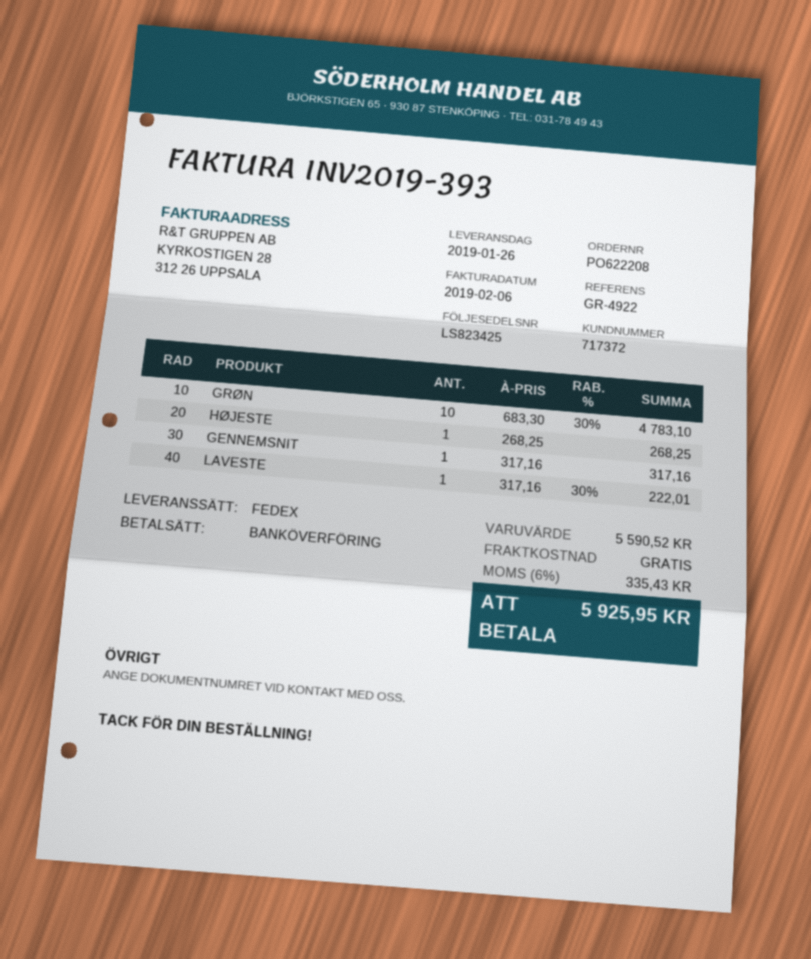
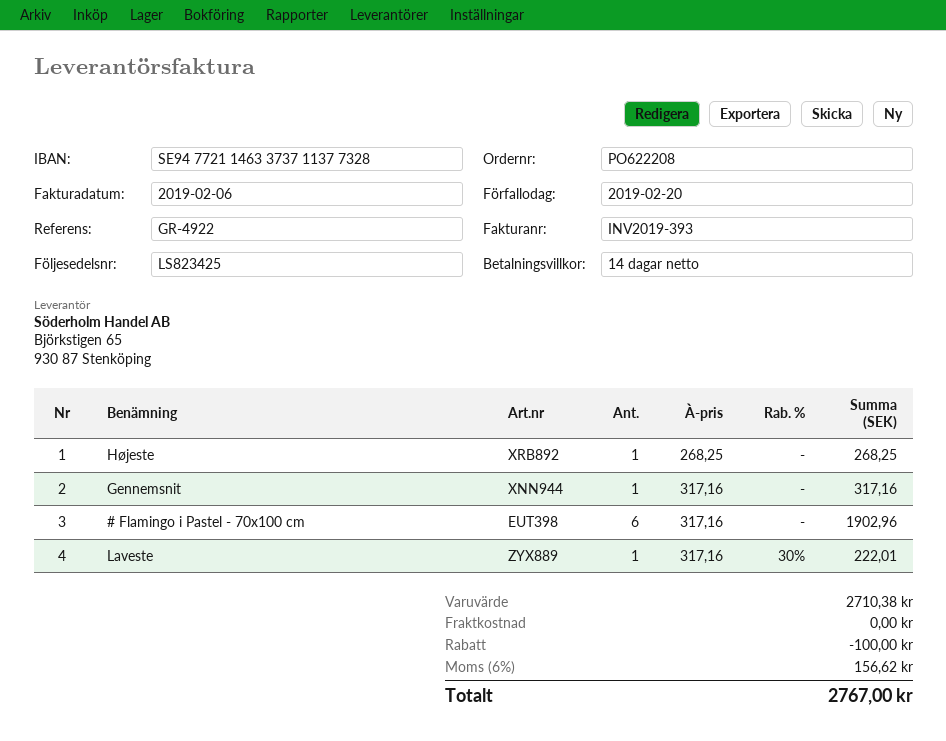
GRØN: 10 x 683.30 - 30% = 4783.10 -> none
# Flamingo i Pastel - 70x100 cm: none -> 6 x 317.16 = 1902.96
subtotal: 5590.52 -> 2710.38
discount: none -> 100.00
tax: 6% = 335.43 -> 6% = 156.62
total: 5925.95 -> 2767.00

